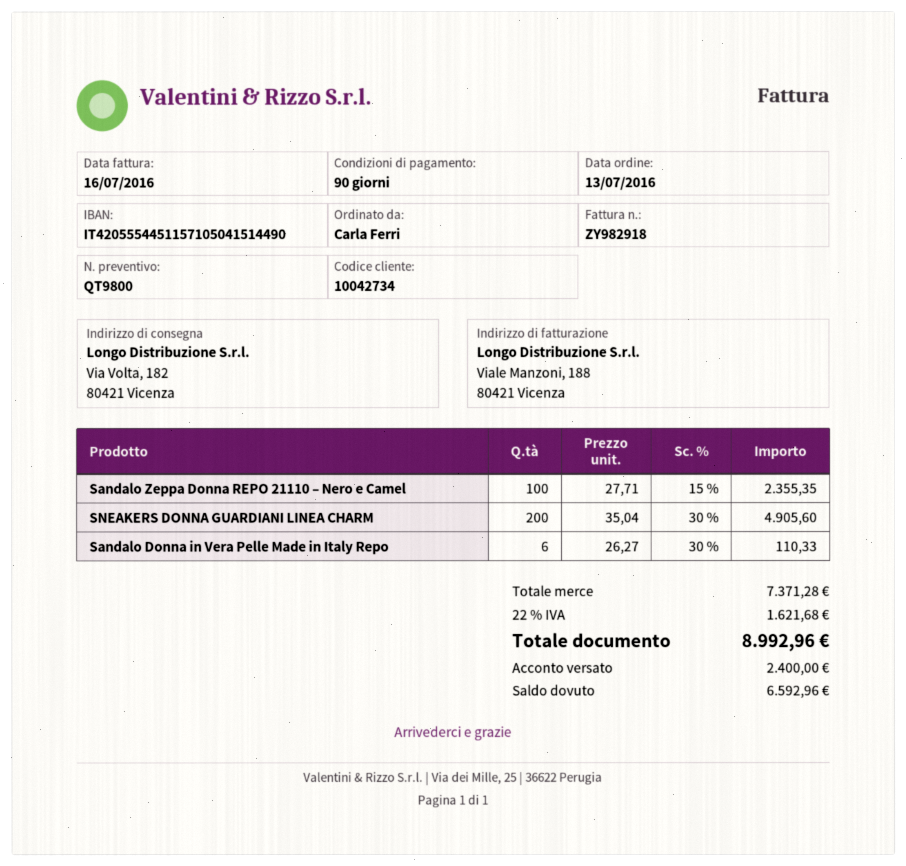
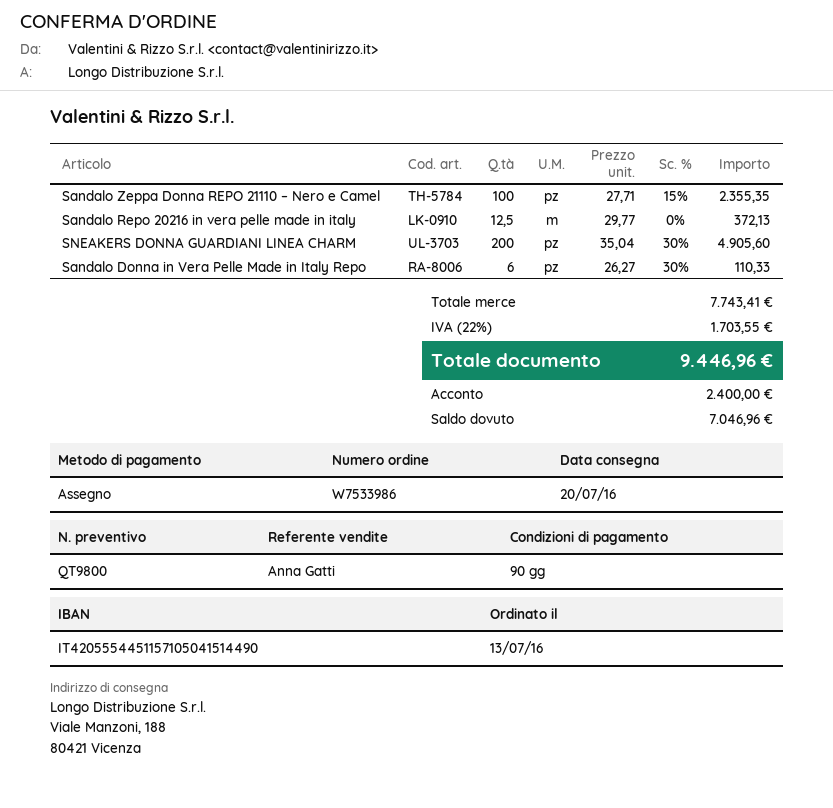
ship to: Via Volta, 182, 80421 Vicenza -> Viale Manzoni, 188, 80421 Vicenza
Sandalo Repo 20216 in vera pelle made in italy: none -> 12.5 x 29.77 = 372.13
subtotal: 7371.28 -> 7743.41
tax: 22% = 1621.68 -> 22% = 1703.55
total: 8992.96 -> 9446.96
balance: 6592.96 -> 7046.96

